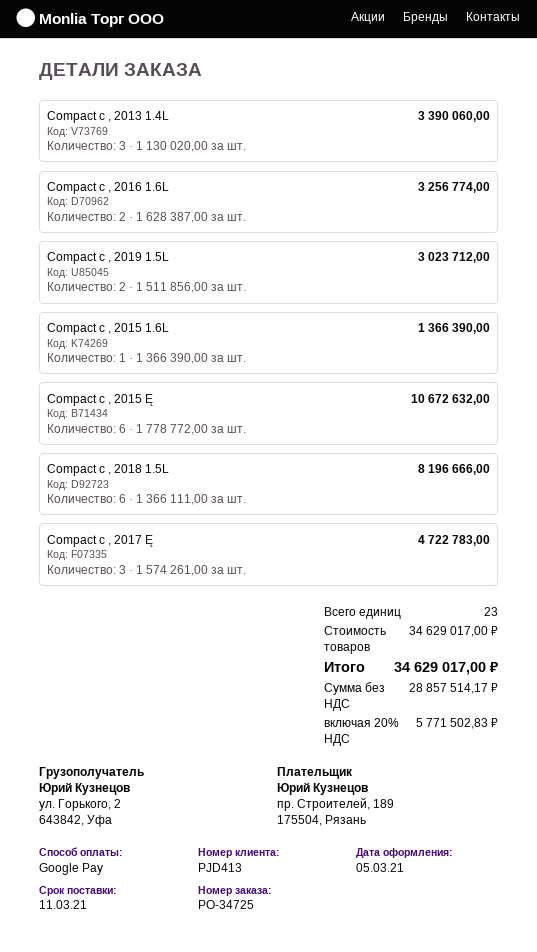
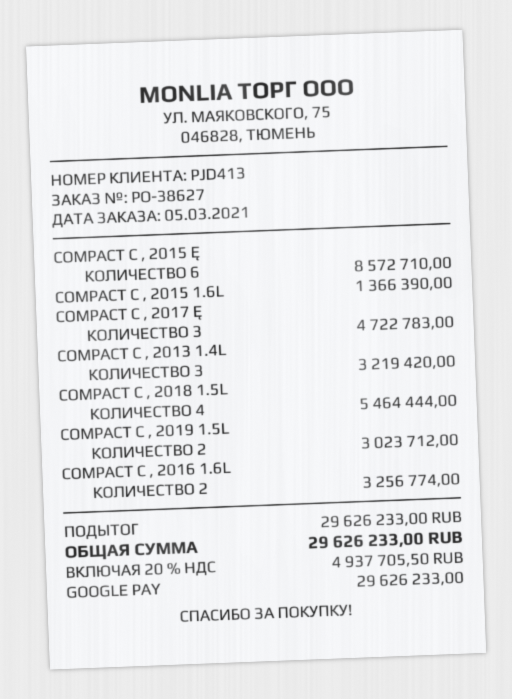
order number: PO-34725 -> PO-38627
Compact c , 2013 1.4L: 3 for 3390060.00 -> 3 for 3219420.00
Compact c , 2015 Ę: 6 for 10672632.00 -> 6 for 8572710.00
Compact c , 2018 1.5L: 6 for 8196666.00 -> 4 for 5464444.00
subtotal: 34629017.00 -> 29626233.00
tax: 20% = 5771502.83 -> 20% = 4937705.50
total: 34629017.00 -> 29626233.00

